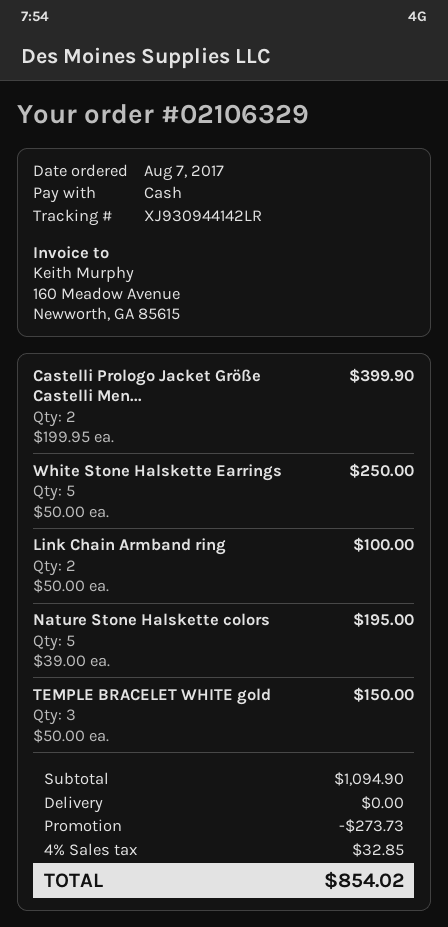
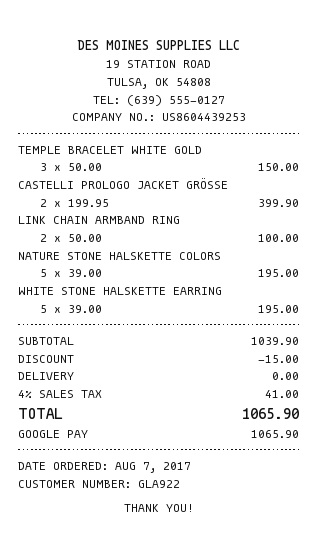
payment method: cash -> Google Pay
White Stone Halskette Earrings: 5 x 50.00 = 250.00 -> 5 x 39.00 = 195.00
subtotal: 1094.90 -> 1039.90
discount: 273.73 -> 15.00
tax: 4% = 32.85 -> 4% = 41.00
total: 854.02 -> 1065.90

